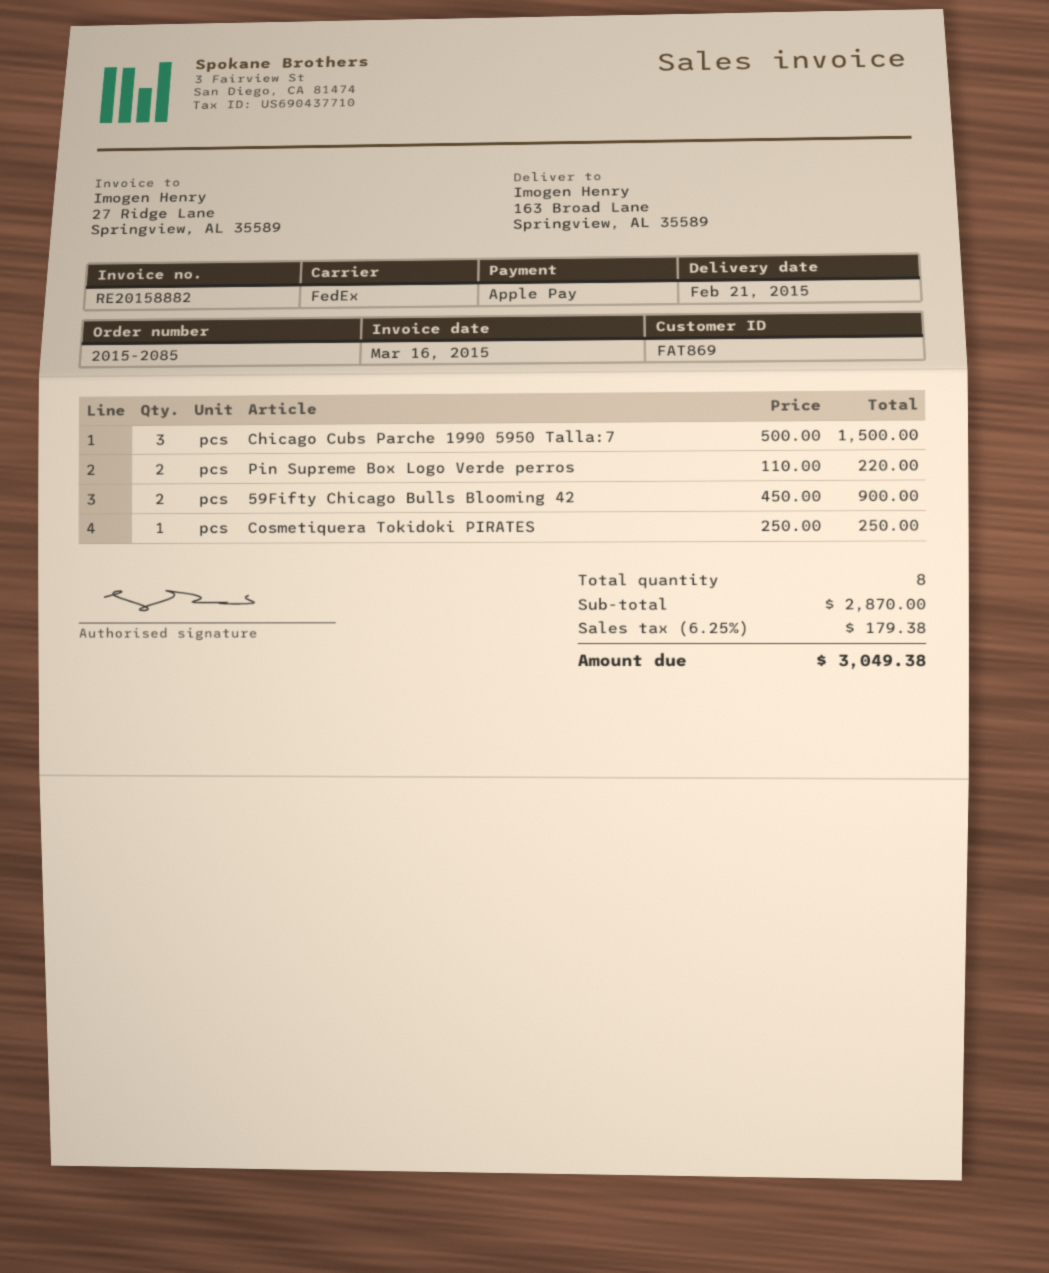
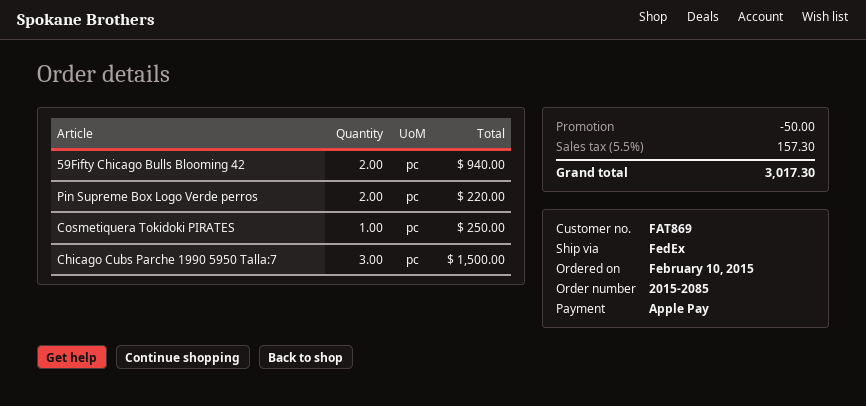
59Fifty Chicago Bulls Blooming 42: 2 for 900.00 -> 2 for 940.00
discount: none -> 50.00
tax: 6.25% = 179.38 -> 5.5% = 157.30
total: 3049.38 -> 3017.30

